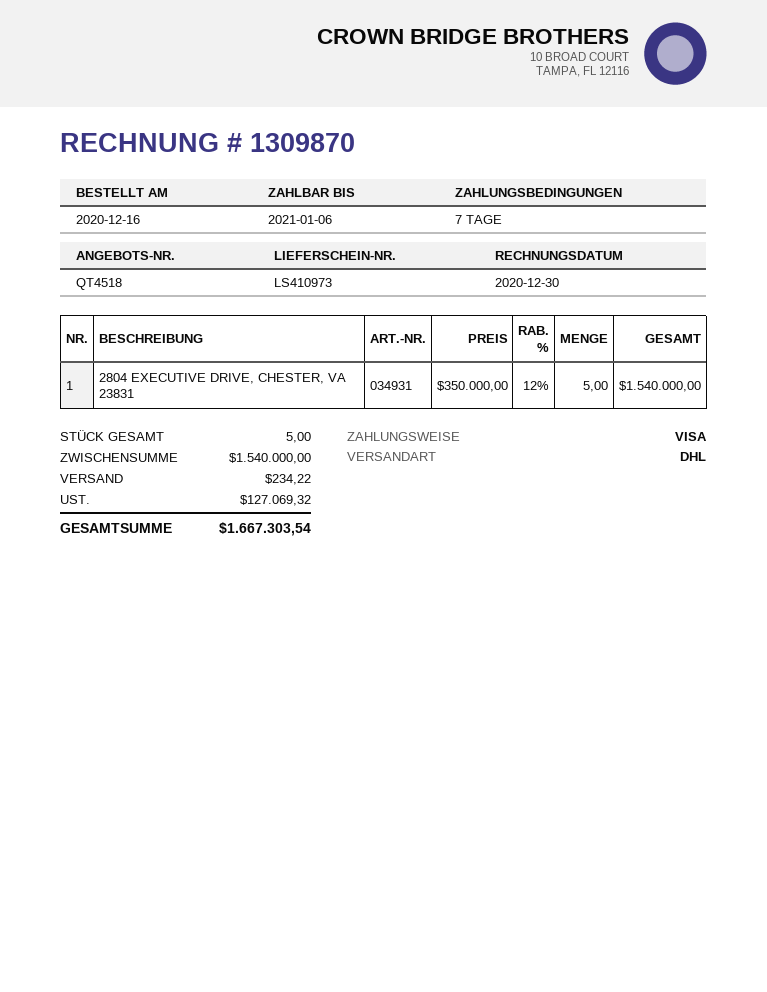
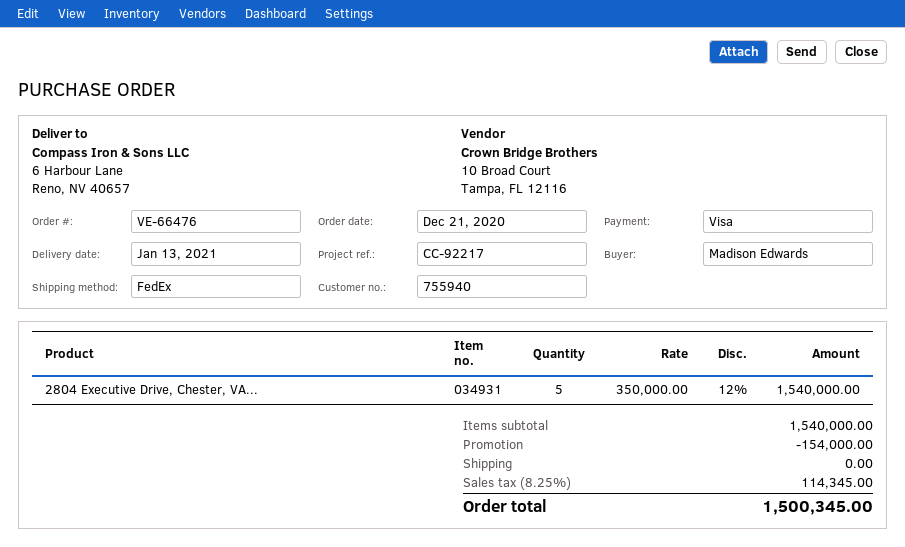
order date: 2020-12-16 -> 2020-12-21
shipping method: DHL -> FedEx
discount: none -> 154000.00
shipping: 234.22 -> 0.00
tax: 127069.32 -> 114345.00
total: 1667303.54 -> 1500345.00

